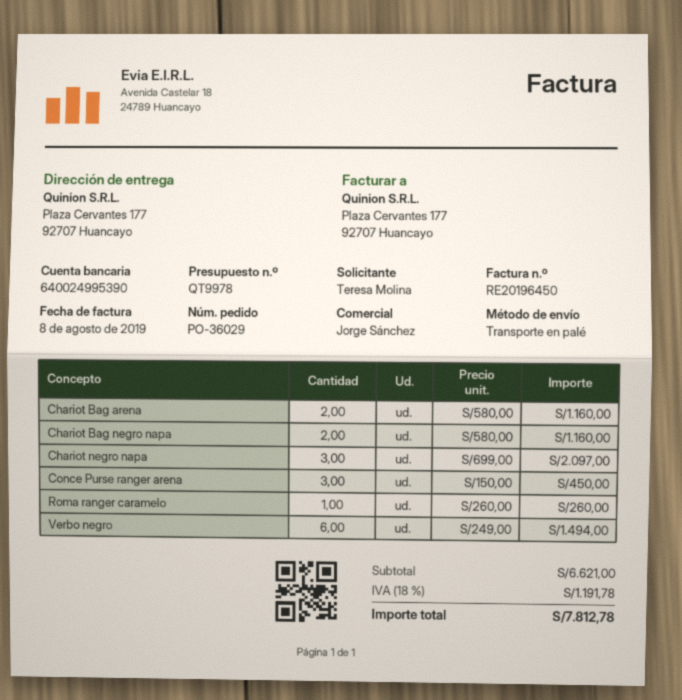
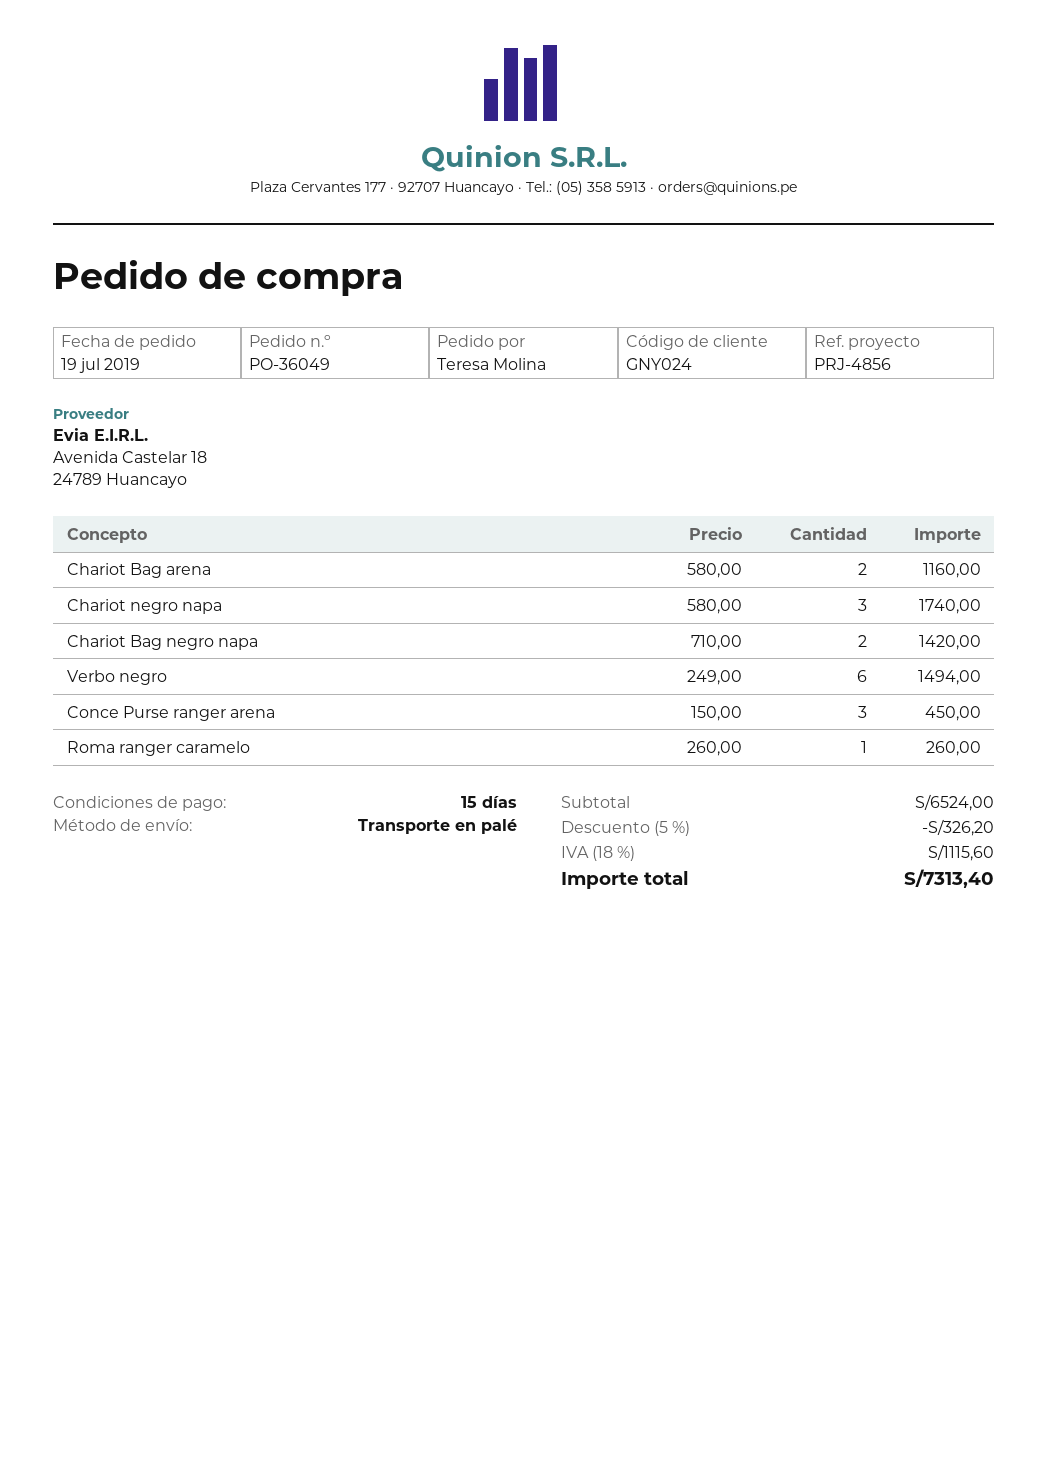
order number: PO-36029 -> PO-36049
Chariot Bag negro napa: 2 x 580.00 = 1160.00 -> 2 x 710.00 = 1420.00
Chariot negro napa: 3 x 699.00 = 2097.00 -> 3 x 580.00 = 1740.00
subtotal: 6621.00 -> 6524.00
discount: none -> 5% = 326.20
tax: 18% = 1191.78 -> 18% = 1115.60
total: 7812.78 -> 7313.40

